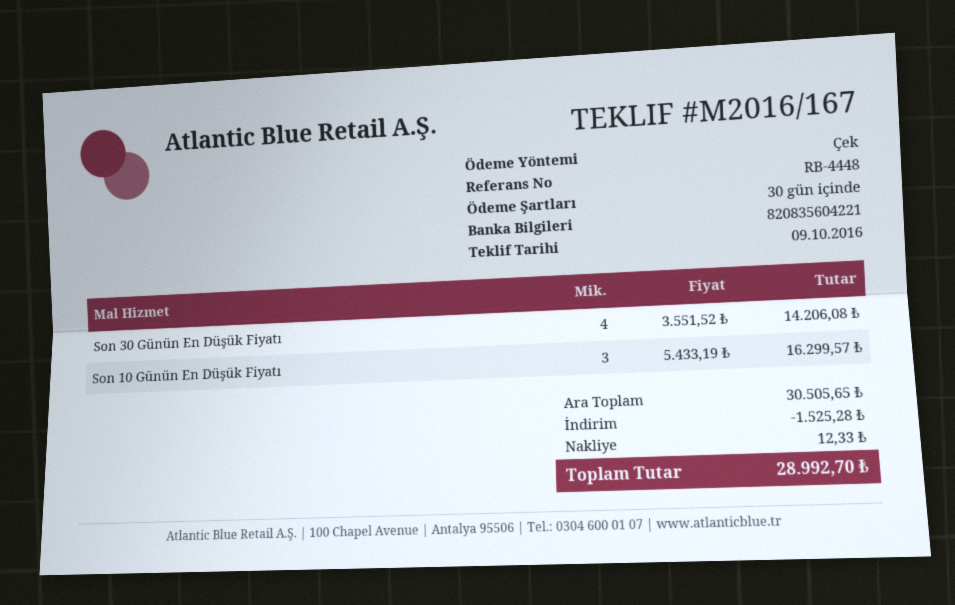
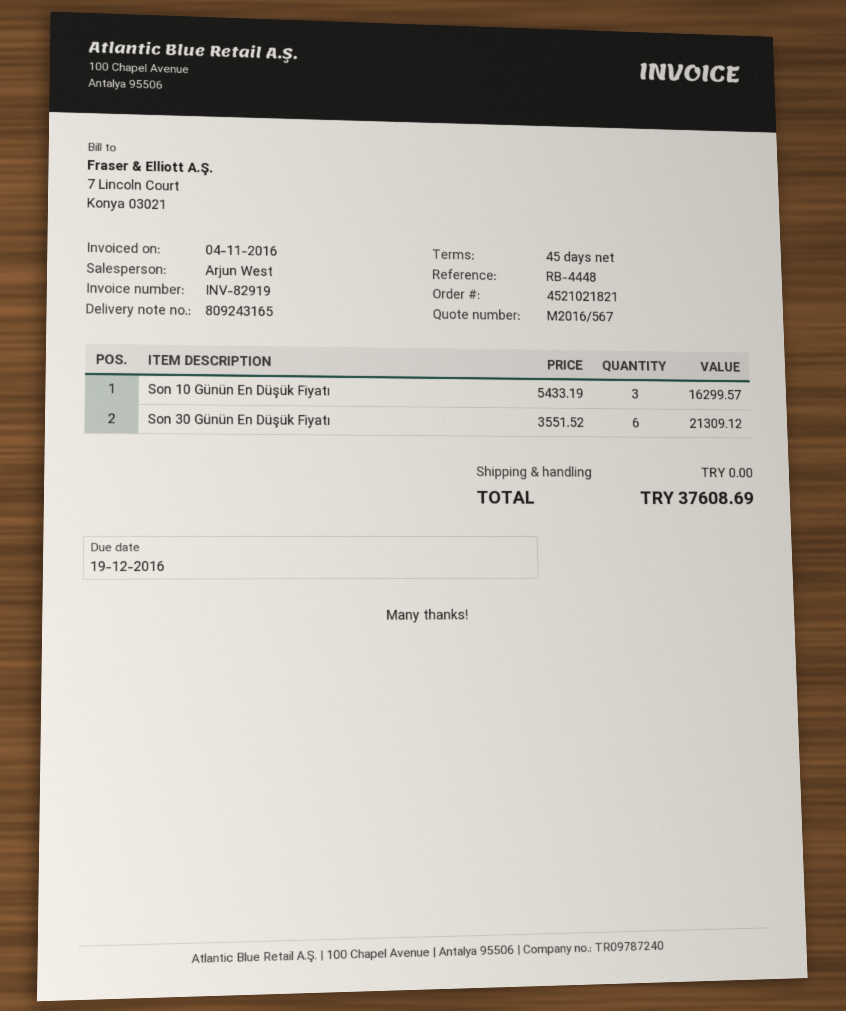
quote number: M2016/167 -> M2016/567
payment terms: 30 days -> 45 days
Son 30 Günün En Düşük Fiyatı: 4 x 3551.52 = 14206.08 -> 6 x 3551.52 = 21309.12
discount: 1525.28 -> none
shipping: 12.33 -> 0.00
total: 28992.70 -> 37608.69

